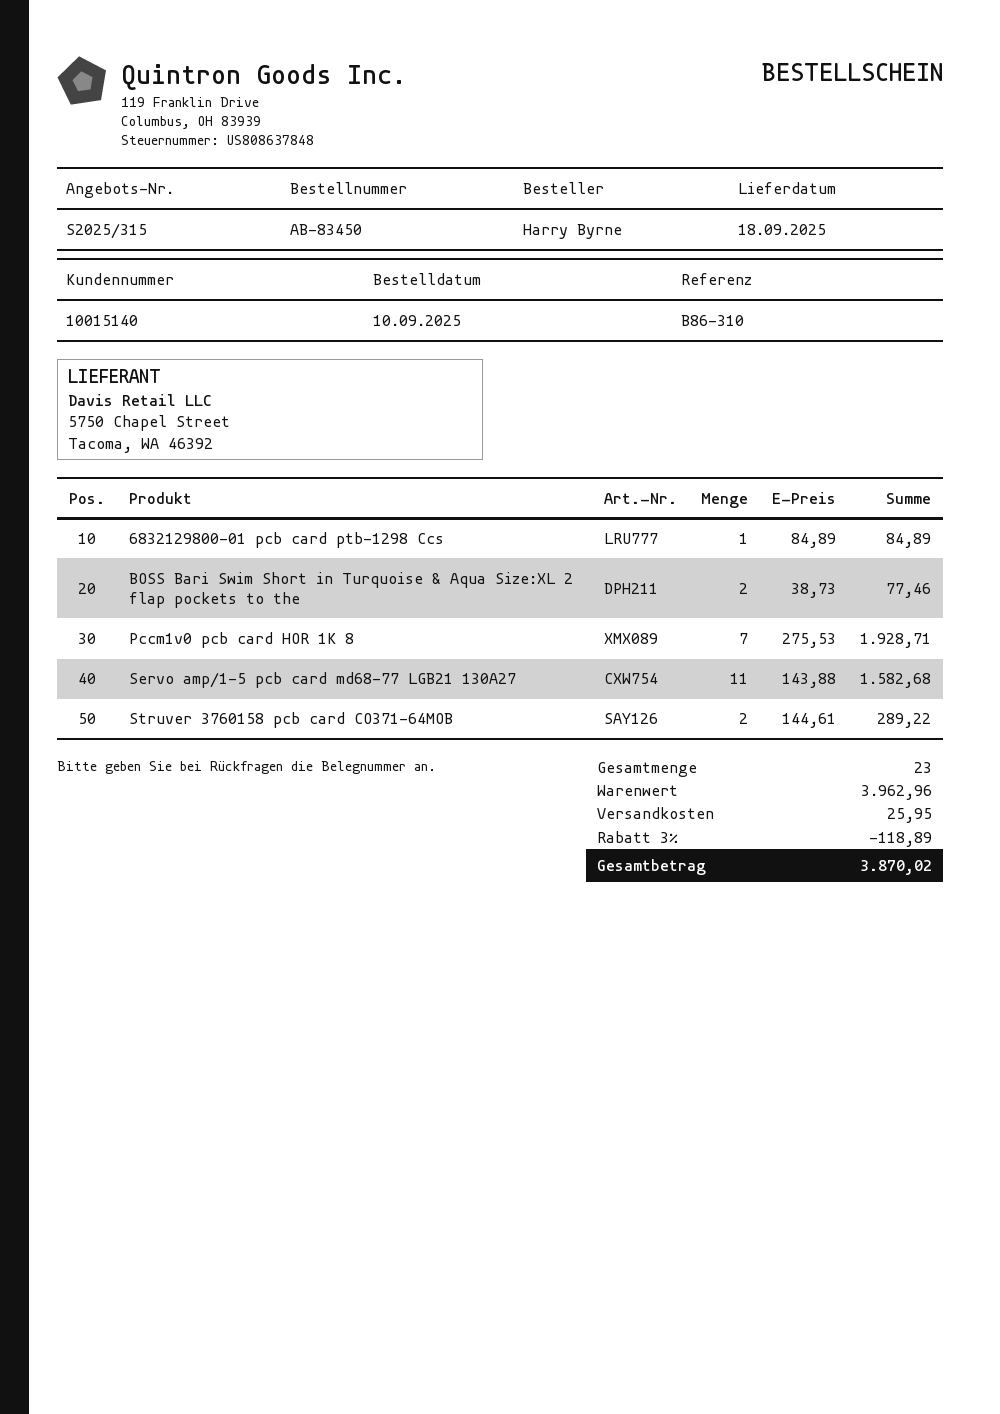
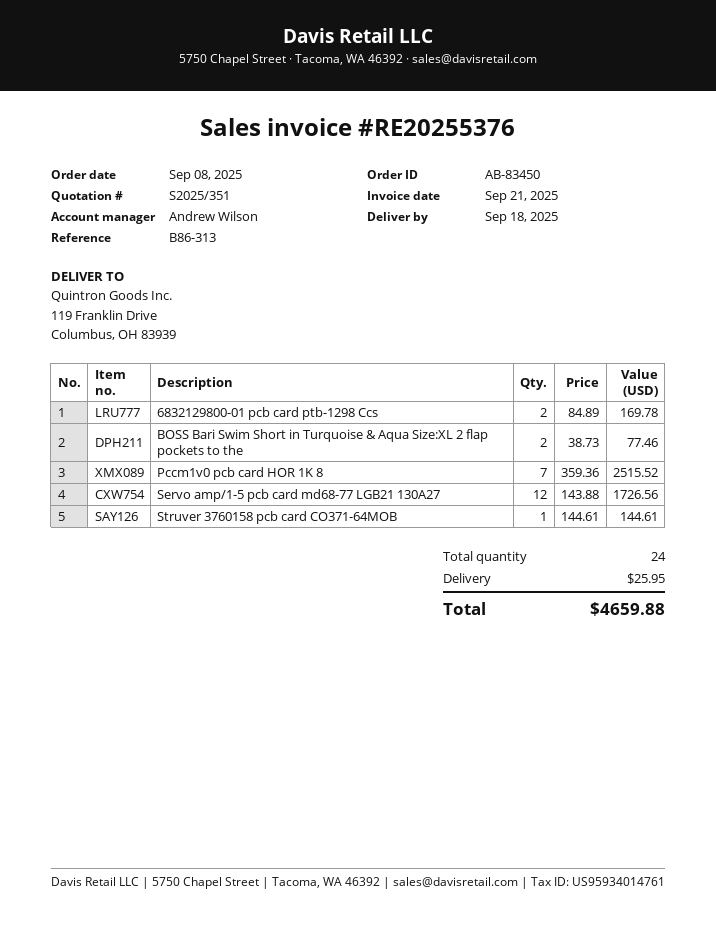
quote number: S2025/315 -> S2025/351
order date: 2025-09-10 -> 2025-09-08
reference: B86-310 -> B86-313
6832129800-01 pcb card ptb-1298 Ccs: 1 x 84.89 = 84.89 -> 2 x 84.89 = 169.78
Pccm1v0 pcb card HOR 1K 8: 7 x 275.53 = 1928.71 -> 7 x 359.36 = 2515.52
Servo amp/1-5 pcb card md68-77 LGB21 130A27: 11 x 143.88 = 1582.68 -> 12 x 143.88 = 1726.56
Struver 3760158 pcb card CO371-64MOB: 2 x 144.61 = 289.22 -> 1 x 144.61 = 144.61
total quantity: 23 -> 24
discount: 3% = 118.89 -> none
total: 3870.02 -> 4659.88

